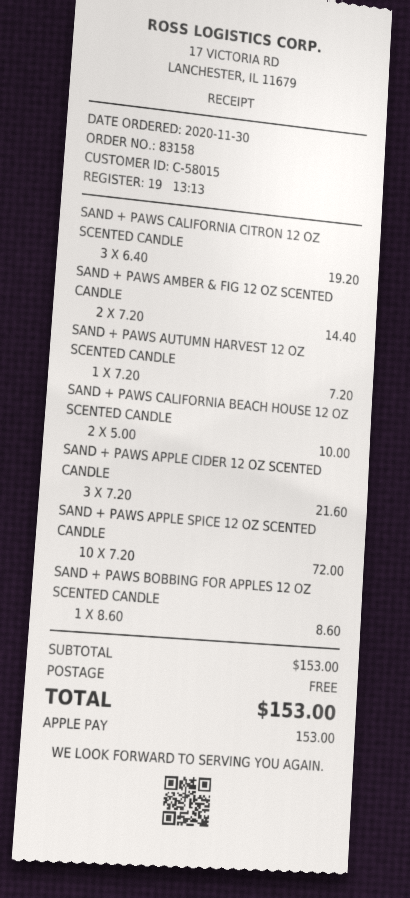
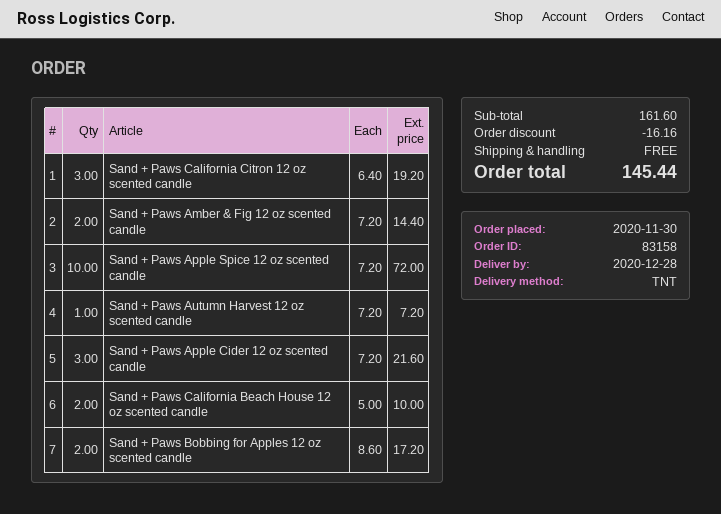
SAND + PAWS BOBBING FOR APPLES 12 OZ SCENTED CANDLE: 1 x 8.60 = 8.60 -> 2 x 8.60 = 17.20
subtotal: 153.00 -> 161.60
discount: none -> 16.16
total: 153.00 -> 145.44

